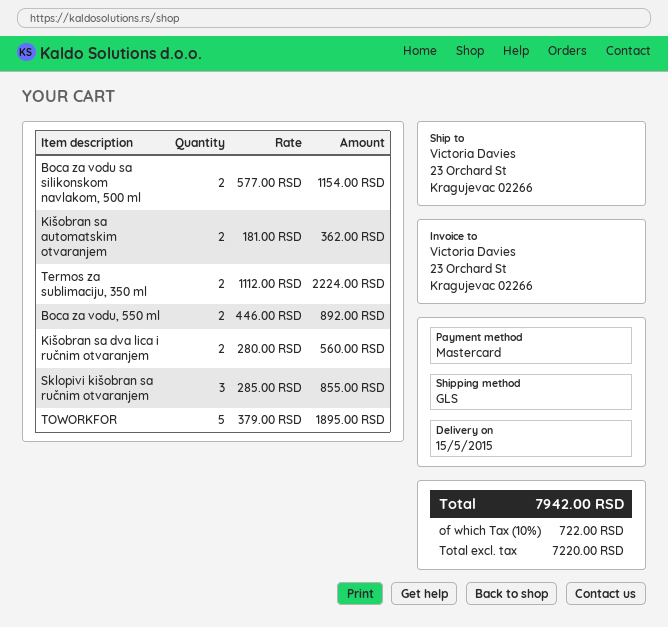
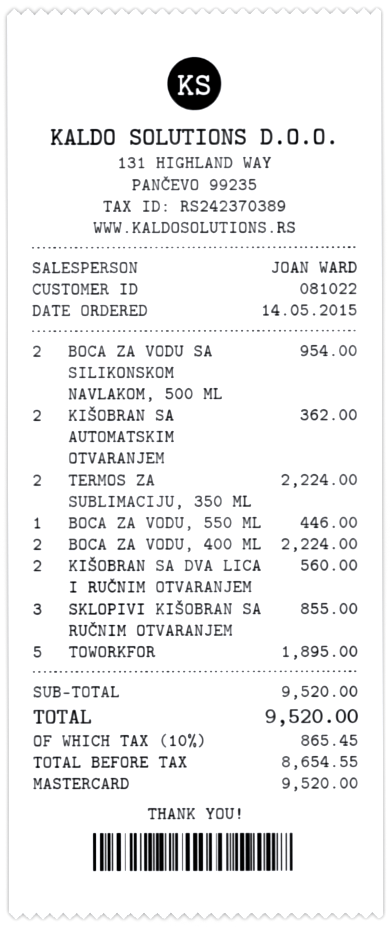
Boca za vodu sa silikonskom navlakom, 500 ml: 2 for 1154.00 -> 2 for 954.00
Boca za vodu, 550 ml: 2 for 892.00 -> 1 for 446.00
BOCA ZA VODU, 400 ML: none -> 2 for 2224.00
net: 7220.00 -> 8654.55
tax: 10% = 722.00 -> 10% = 865.45
total: 7942.00 -> 9520.00

